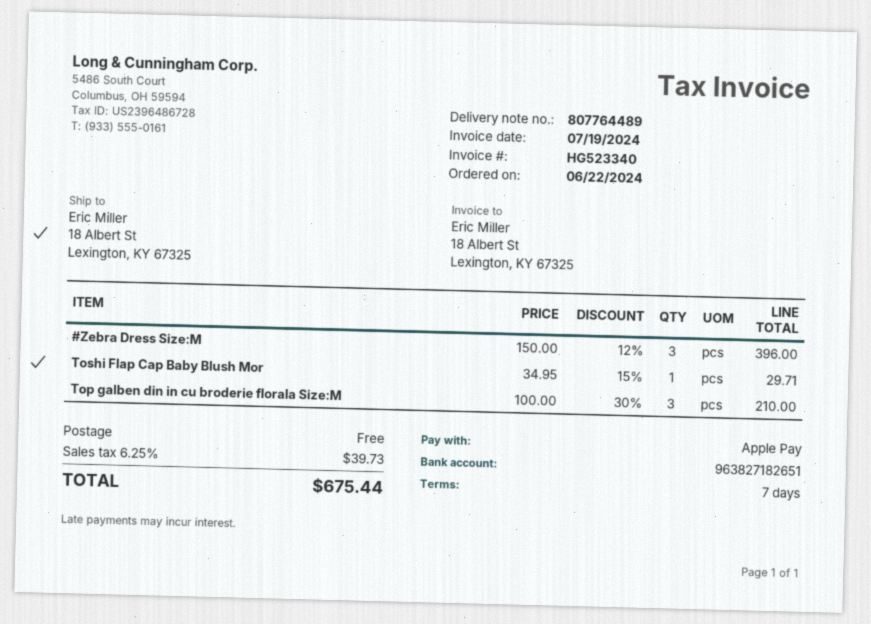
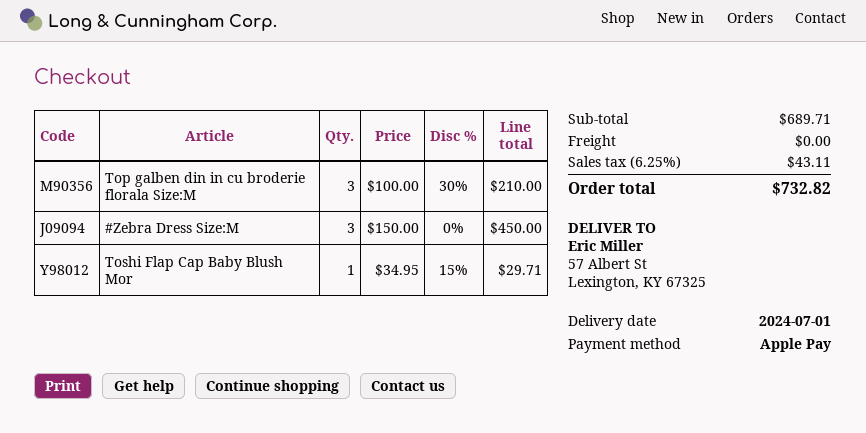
ship to: 18 Albert St, Lexington, KY 67325 -> 57 Albert St, Lexington, KY 67325
#Zebra Dress Size:M: 3 x 150.00 - 12% = 396.00 -> 3 x 150.00 = 450.00
tax: 6.25% = 39.73 -> 6.25% = 43.11
total: 675.44 -> 732.82

